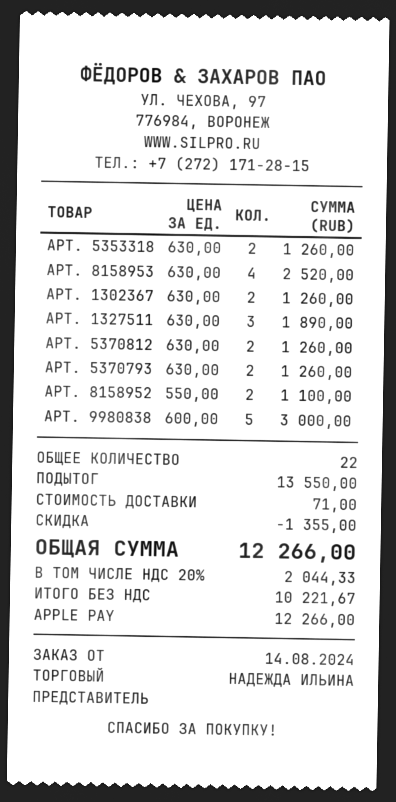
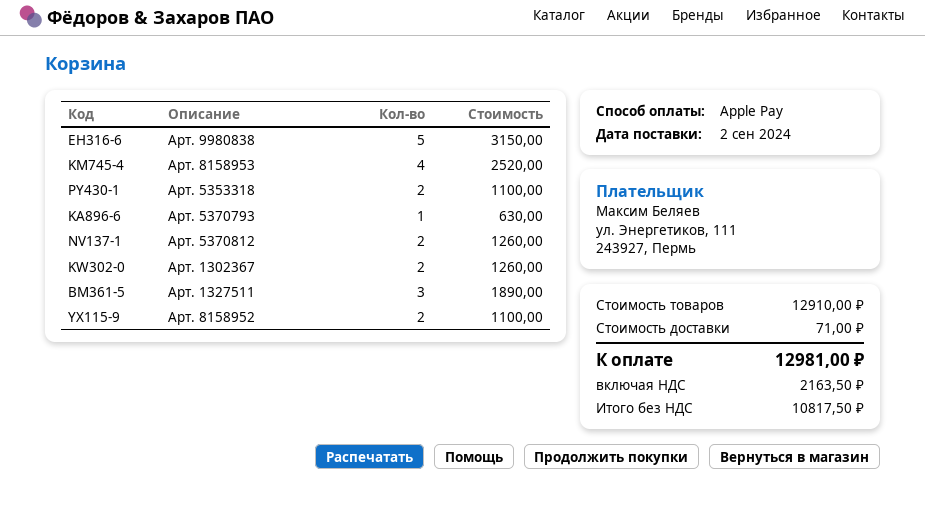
АРТ. 5353318: 2 for 1260.00 -> 2 for 1100.00
АРТ. 5370793: 2 for 1260.00 -> 1 for 630.00
АРТ. 9980838: 5 for 3000.00 -> 5 for 3150.00
subtotal: 13550.00 -> 12910.00
discount: 1355.00 -> none
net: 10221.67 -> 10817.50
tax: 2044.33 -> 2163.50
total: 12266.00 -> 12981.00

